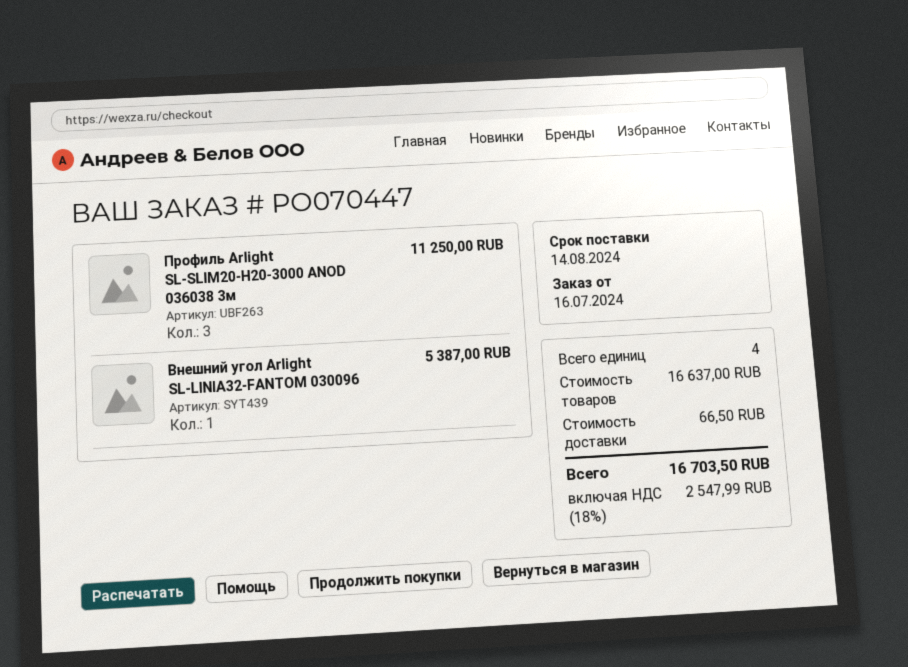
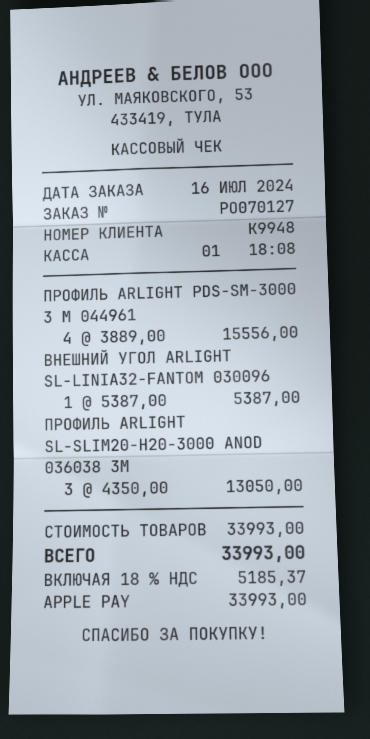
order number: PO070447 -> PO070127
Профиль Arlight SL-SLIM20-H20-3000 ANOD 036038 3м: 3 for 11250.00 -> 3 for 13050.00
ПРОФИЛЬ ARLIGHT PDS-SM-3000 3 М 044961: none -> 4 for 15556.00
subtotal: 16637.00 -> 33993.00
shipping: 66.50 -> none
tax: 18% = 2547.99 -> 18% = 5185.37
total: 16703.50 -> 33993.00

